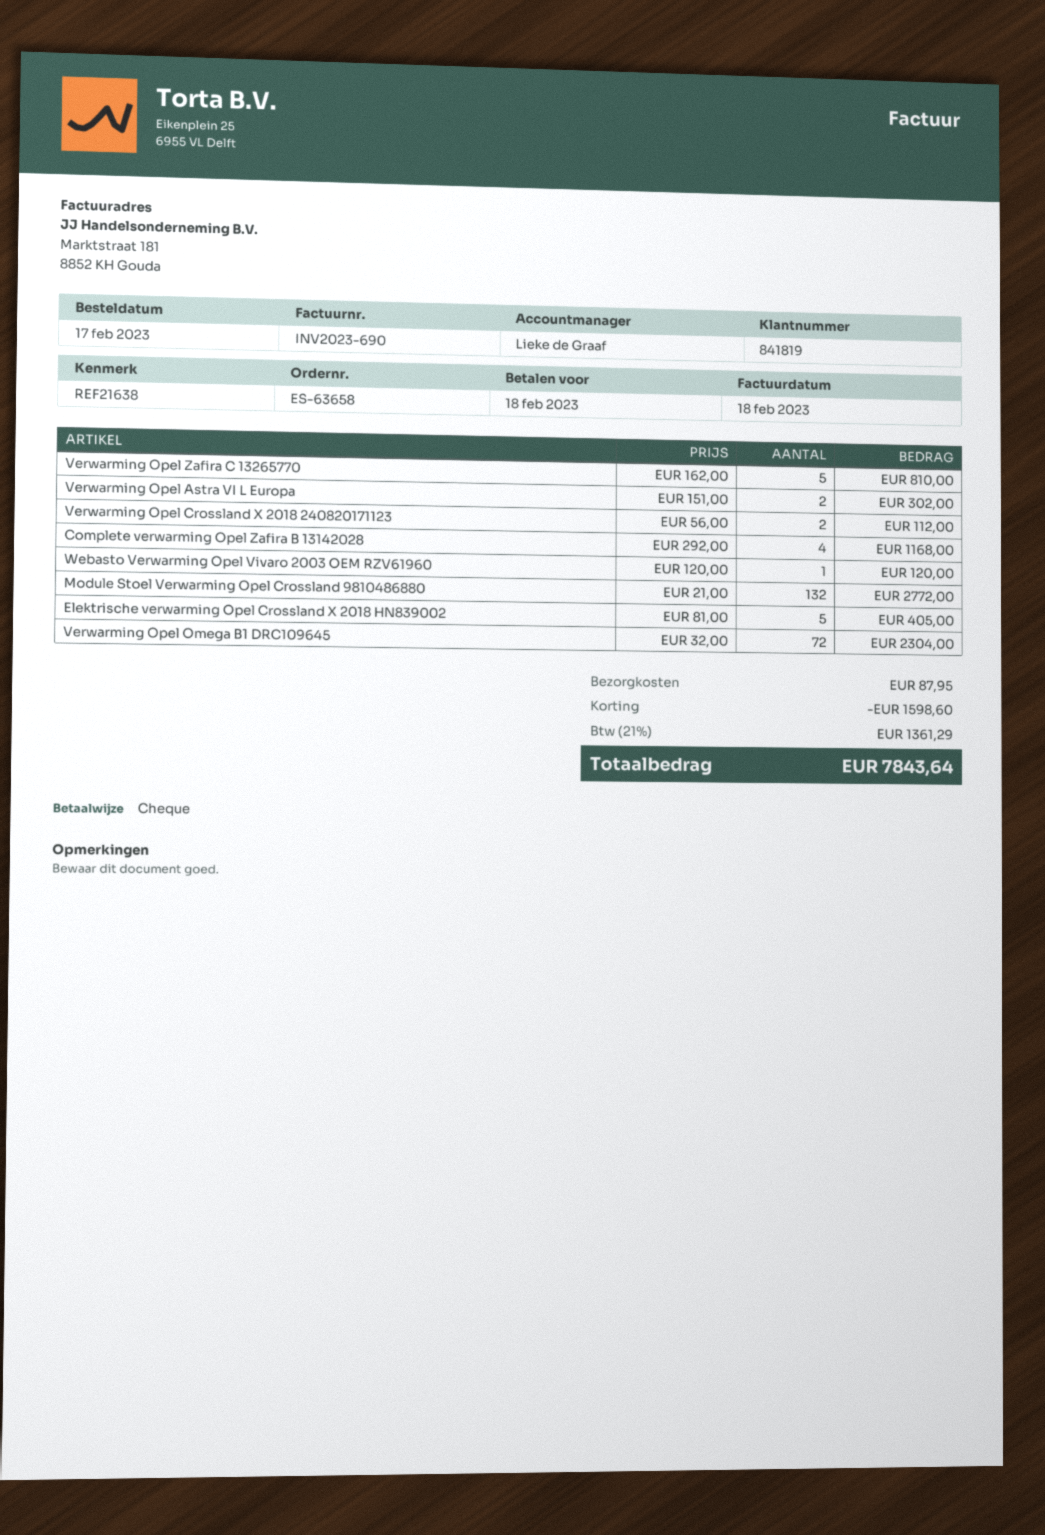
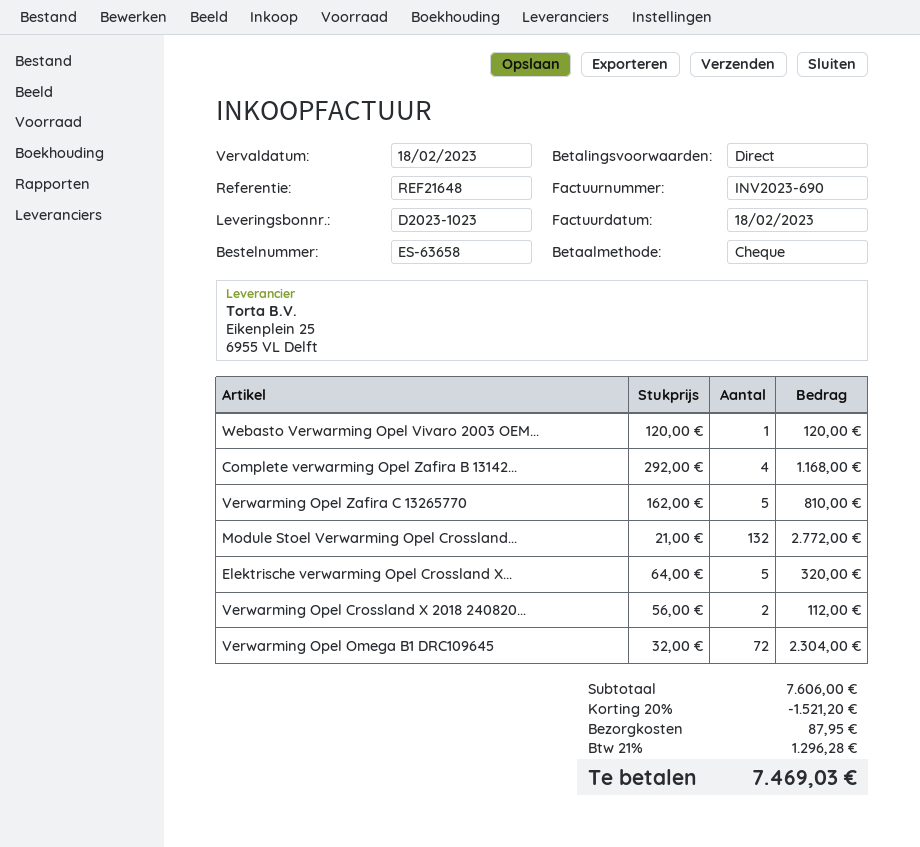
reference: REF21638 -> REF21648
Verwarming Opel Astra VI L Europa: 2 x 151.00 = 302.00 -> none
Elektrische verwarming Opel Crossland X 2018 HN839002: 5 x 81.00 = 405.00 -> 5 x 64.00 = 320.00
discount: 1598.60 -> 1521.20
tax: 21% = 1361.29 -> 21% = 1296.28
total: 7843.64 -> 7469.03

